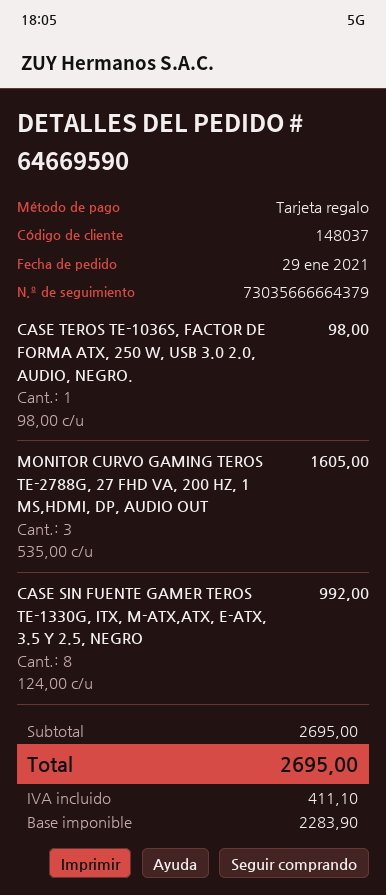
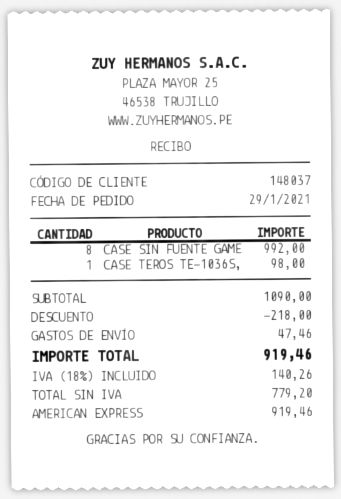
payment method: gift card -> American Express
MONITOR CURVO GAMING TEROS TE-2788G, 27 FHD VA, 200 HZ, 1 MS,HDMI, DP, AUDIO OUT: 3 for 1605.00 -> none
subtotal: 2695.00 -> 1090.00
discount: none -> 218.00
shipping: none -> 47.46
net: 2283.90 -> 779.20
tax: 411.10 -> 140.26
total: 2695.00 -> 919.46

